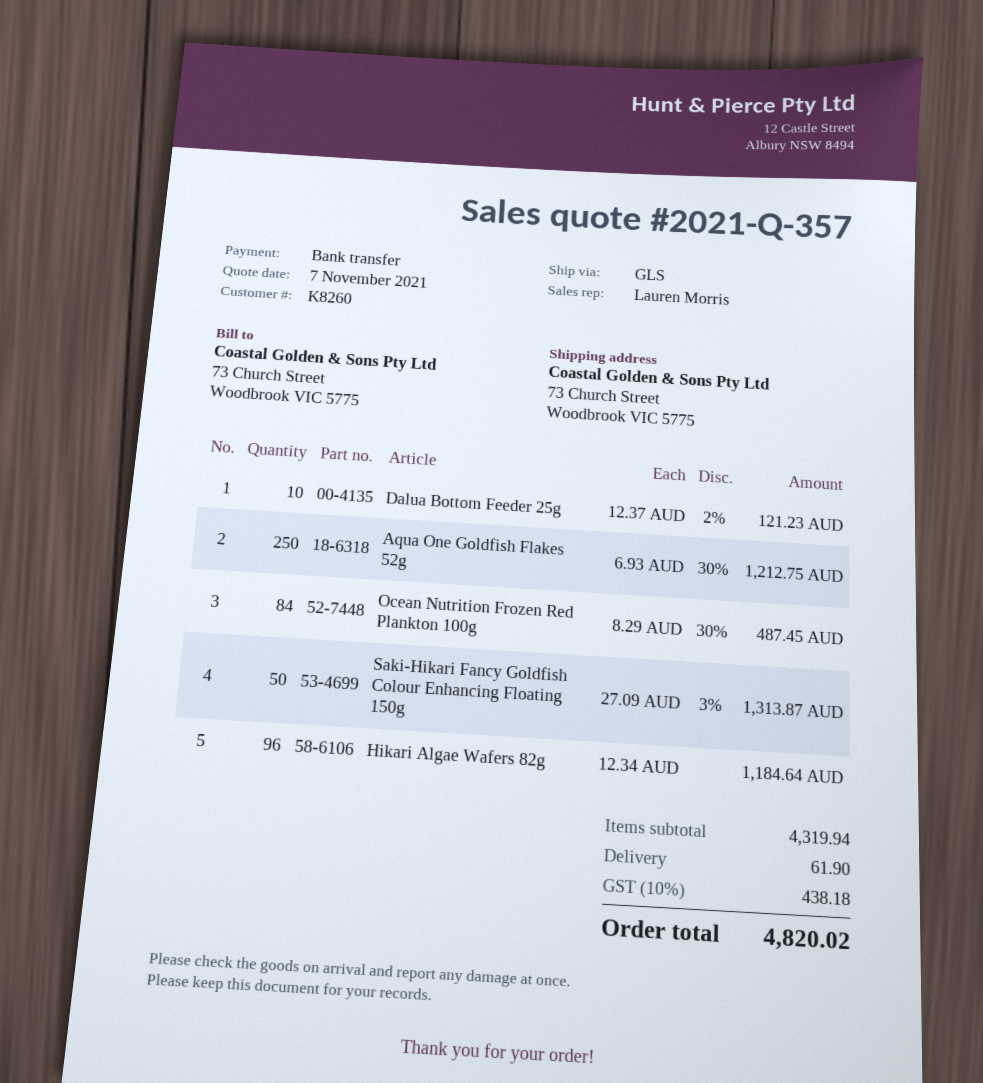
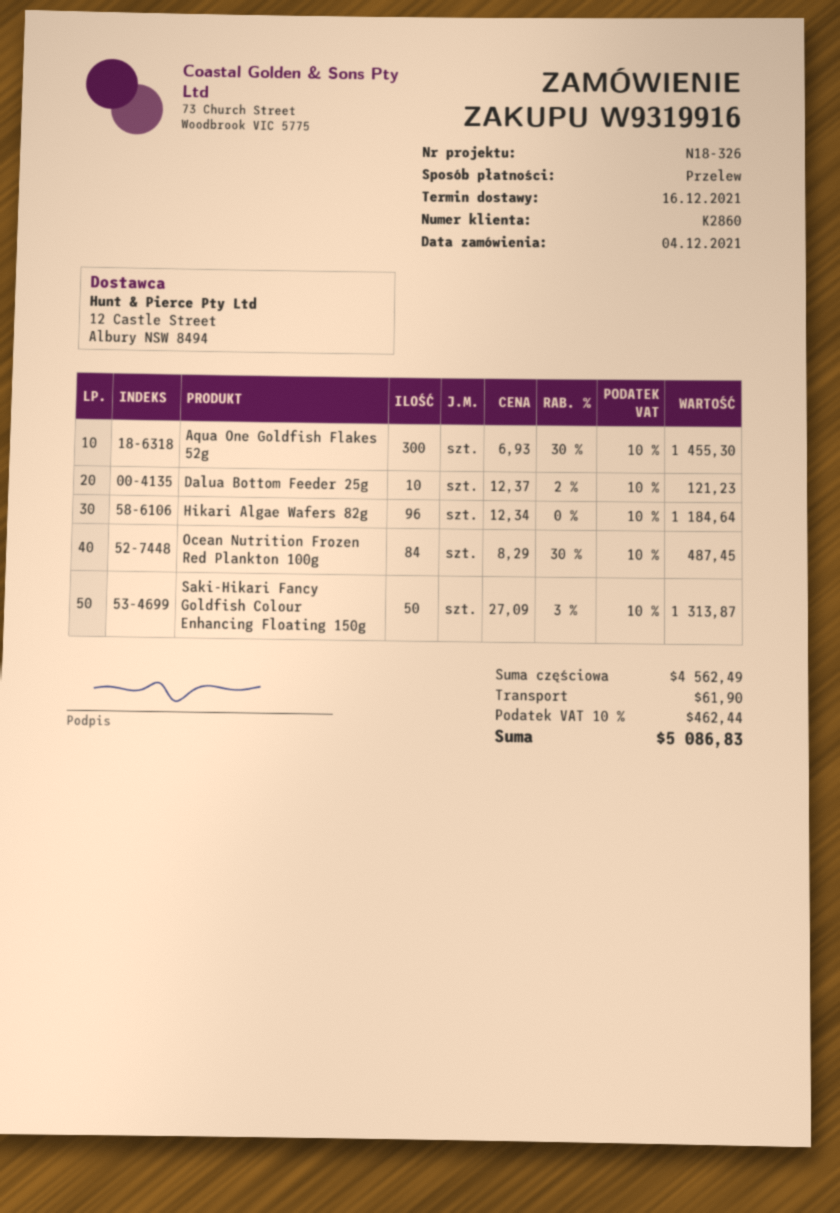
customer number: K8260 -> K2860
Aqua One Goldfish Flakes 52g: 250 x 6.93 - 30% = 1212.75 -> 300 x 6.93 - 30% = 1455.30
subtotal: 4319.94 -> 4562.49
tax: 10% = 438.18 -> 10% = 462.44
total: 4820.02 -> 5086.83

